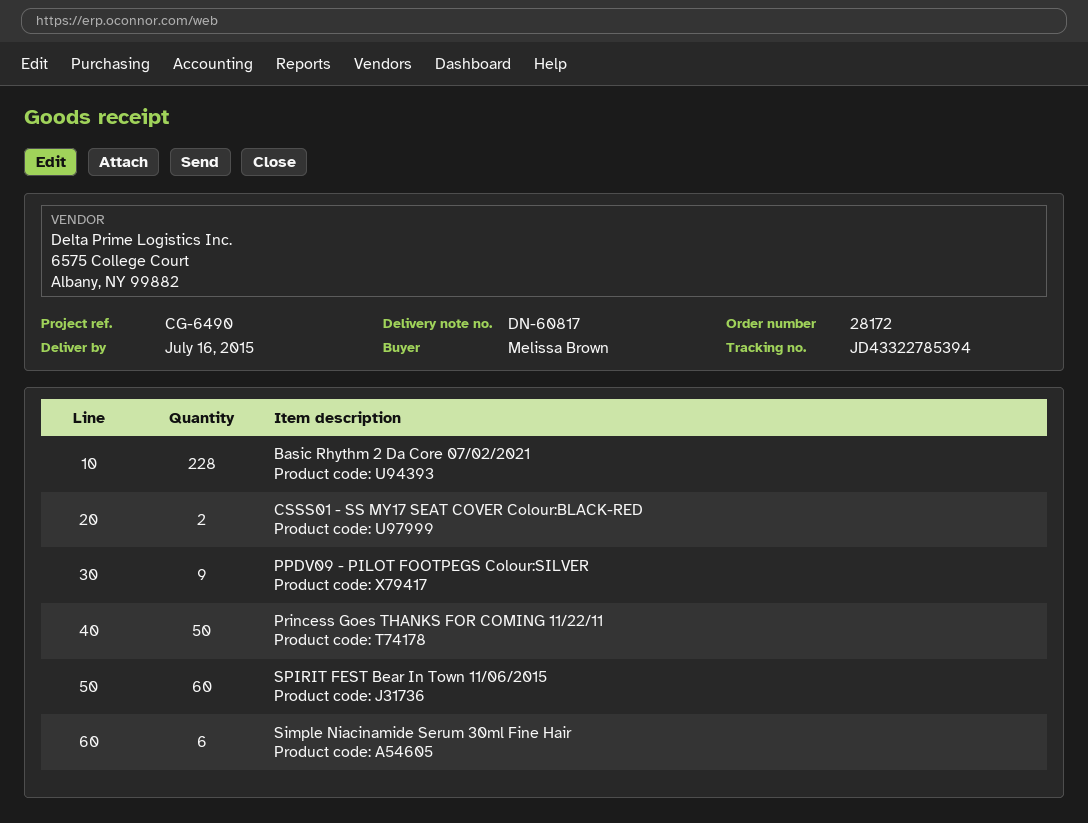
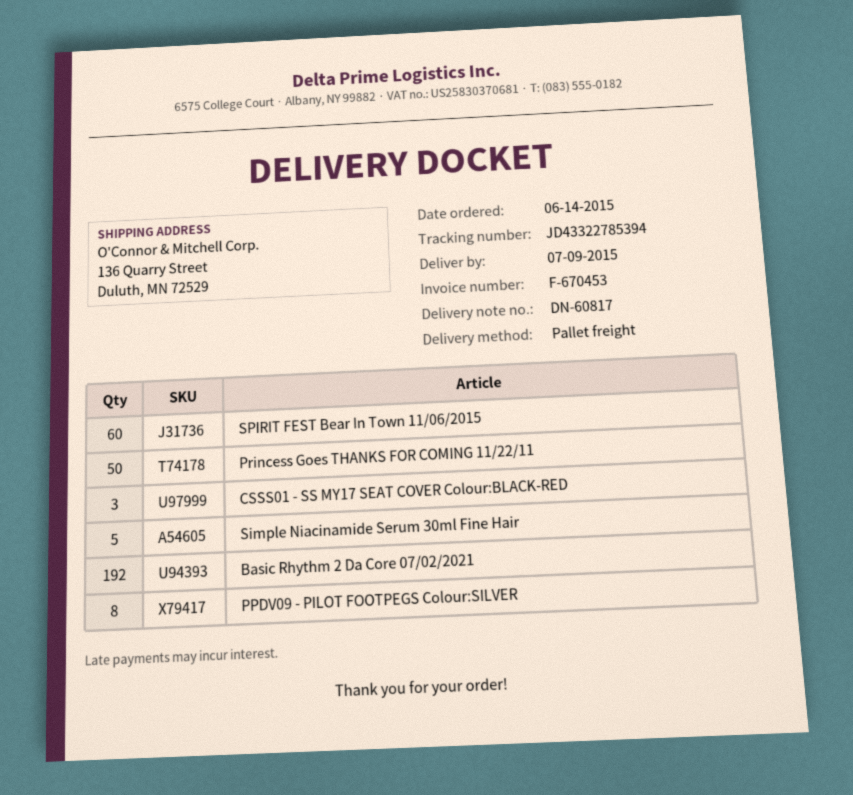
delivery date: 2015-07-16 -> 2015-07-09
Basic Rhythm 2 Da Core 07/02/2021: 228 -> 192
CSSS01 - SS MY17 SEAT COVER Colour:BLACK-RED: 2 -> 3
PPDV09 - PILOT FOOTPEGS Colour:SILVER: 9 -> 8
Simple Niacinamide Serum 30ml Fine Hair: 6 -> 5

